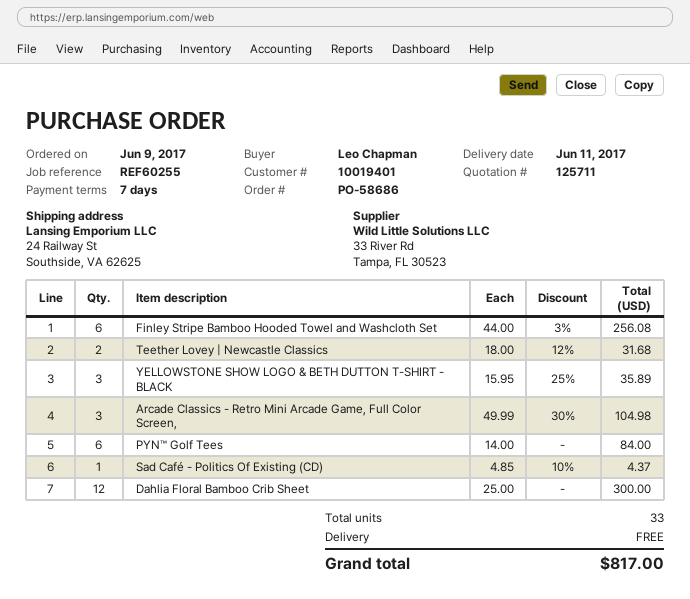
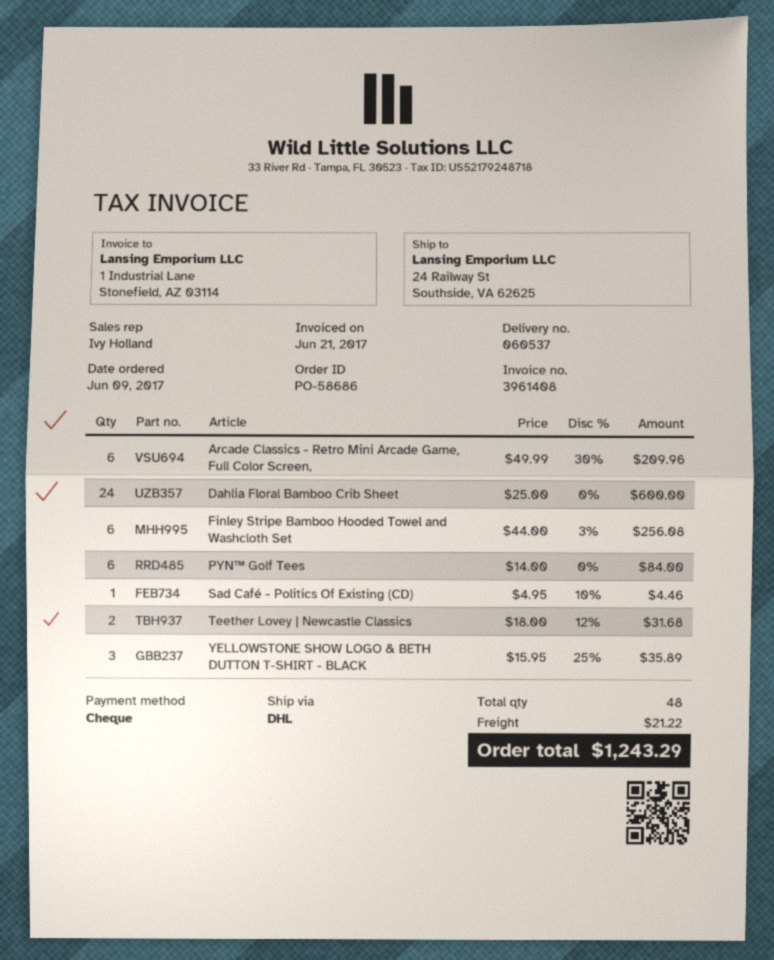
Arcade Classics - Retro Mini Arcade Game, Full Color Screen,: 3 x 49.99 - 30% = 104.98 -> 6 x 49.99 - 30% = 209.96
Sad Café - Politics Of Existing (CD): 1 x 4.85 - 10% = 4.37 -> 1 x 4.95 - 10% = 4.46
Dahlia Floral Bamboo Crib Sheet: 12 x 25.00 = 300.00 -> 24 x 25.00 = 600.00
total quantity: 33 -> 48
shipping: 0.00 -> 21.22
total: 817.00 -> 1243.29

